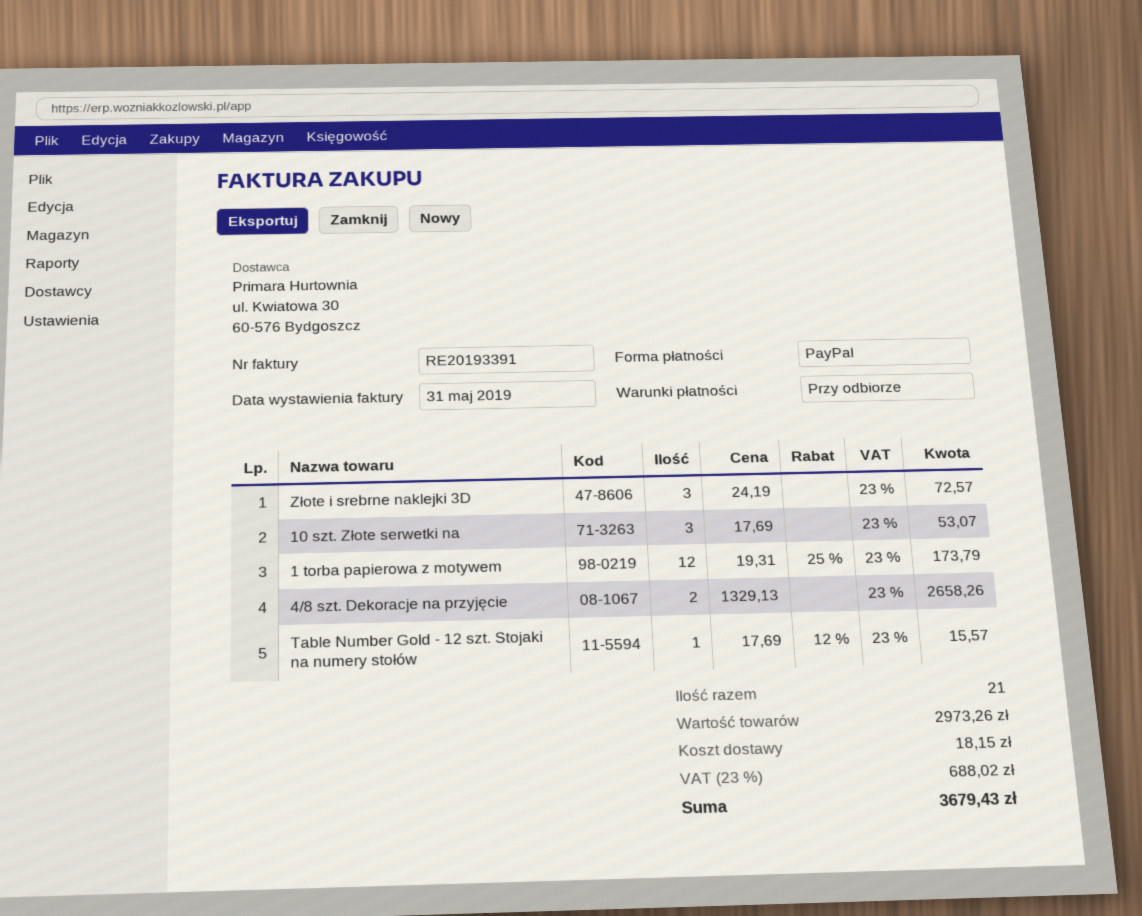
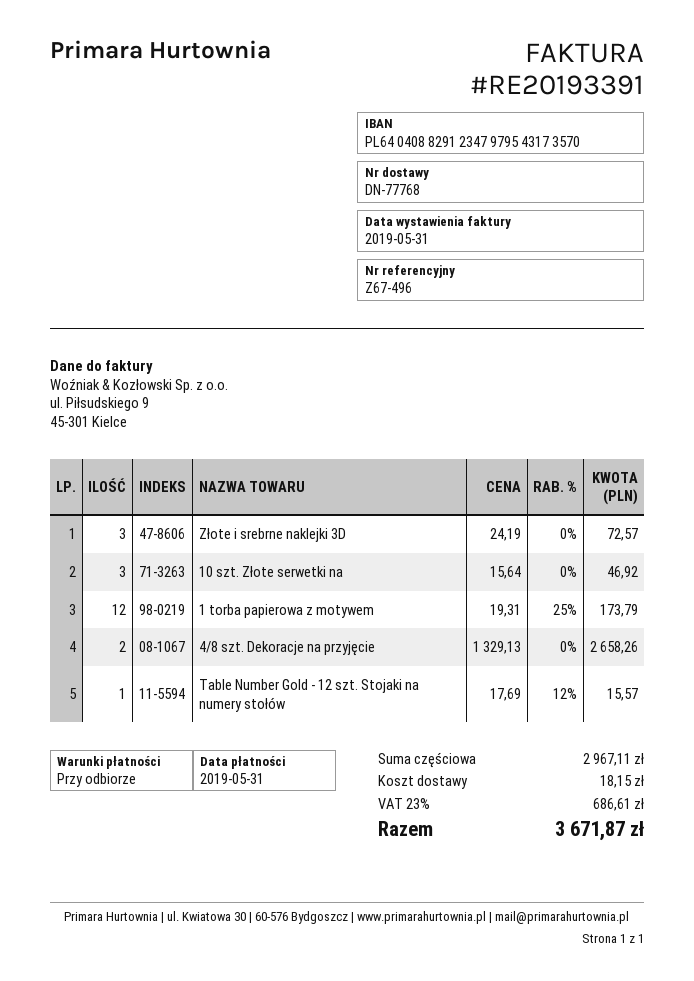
10 szt. Złote serwetki na: 3 x 17.69 = 53.07 -> 3 x 15.64 = 46.92
subtotal: 2973.26 -> 2967.11
tax: 23% = 688.02 -> 23% = 686.61
total: 3679.43 -> 3671.87

